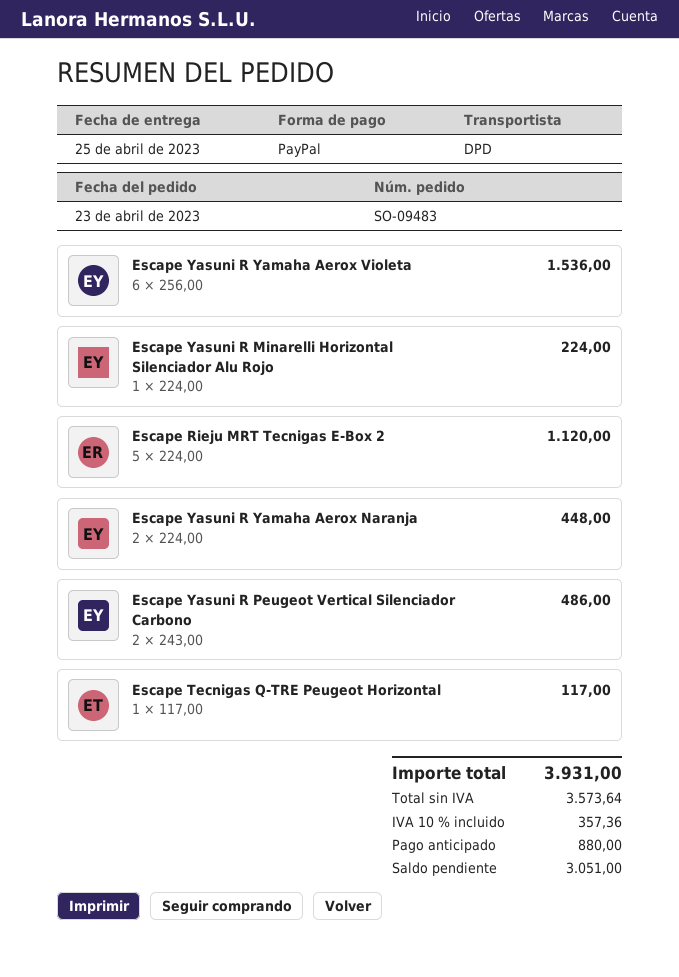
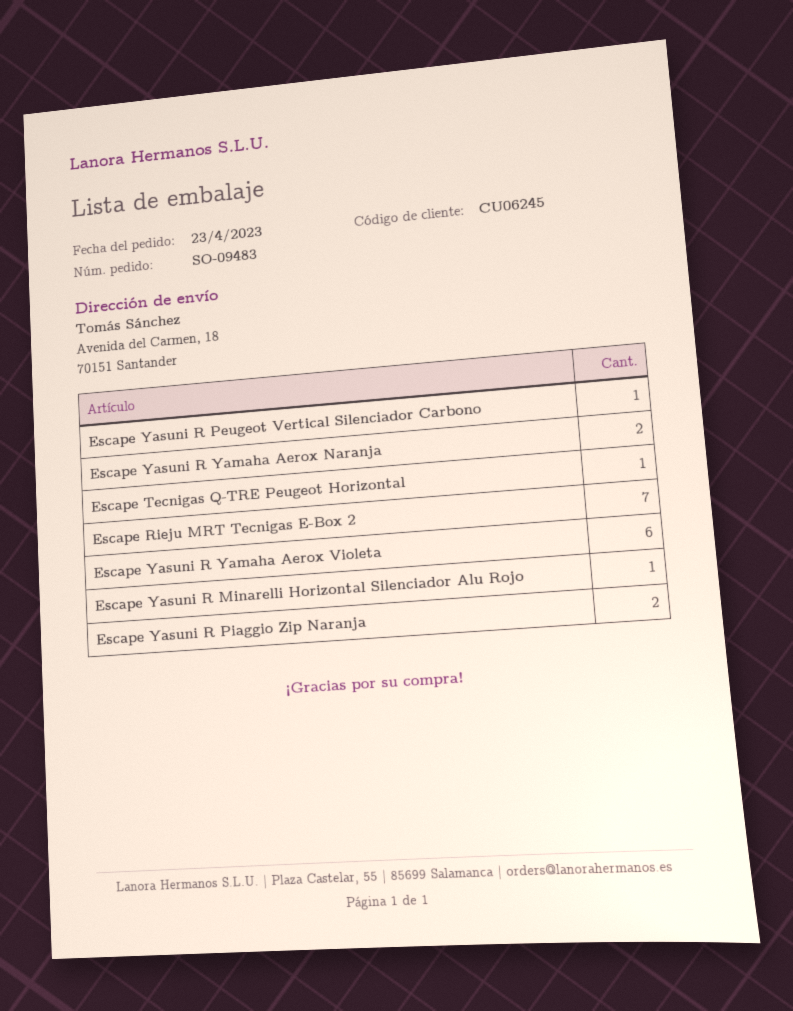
Escape Rieju MRT Tecnigas E-Box 2: 5 -> 7
Escape Yasuni R Peugeot Vertical Silenciador Carbono: 2 -> 1
Escape Yasuni R Piaggio Zip Naranja: none -> 2

